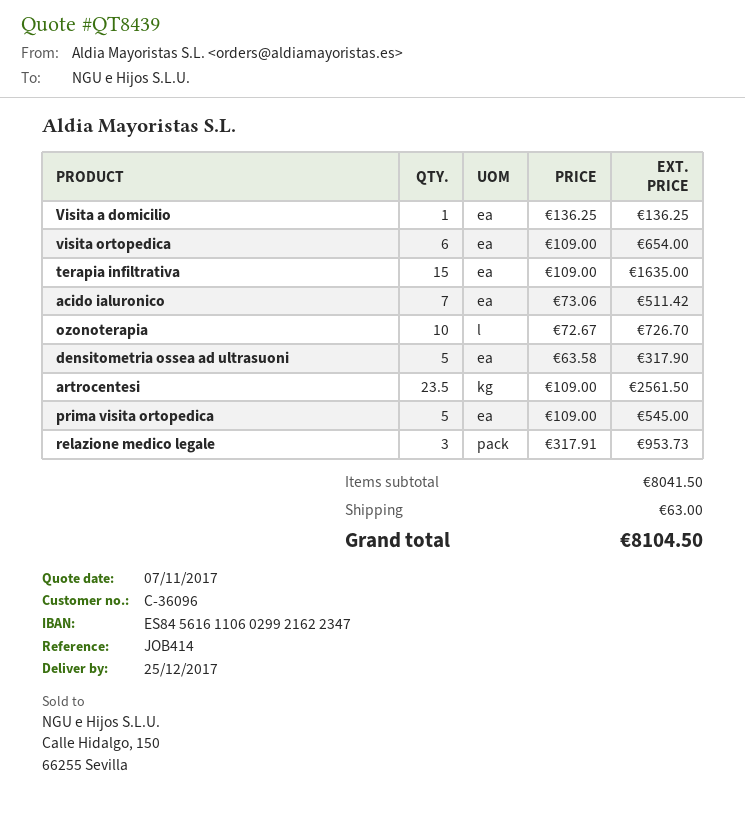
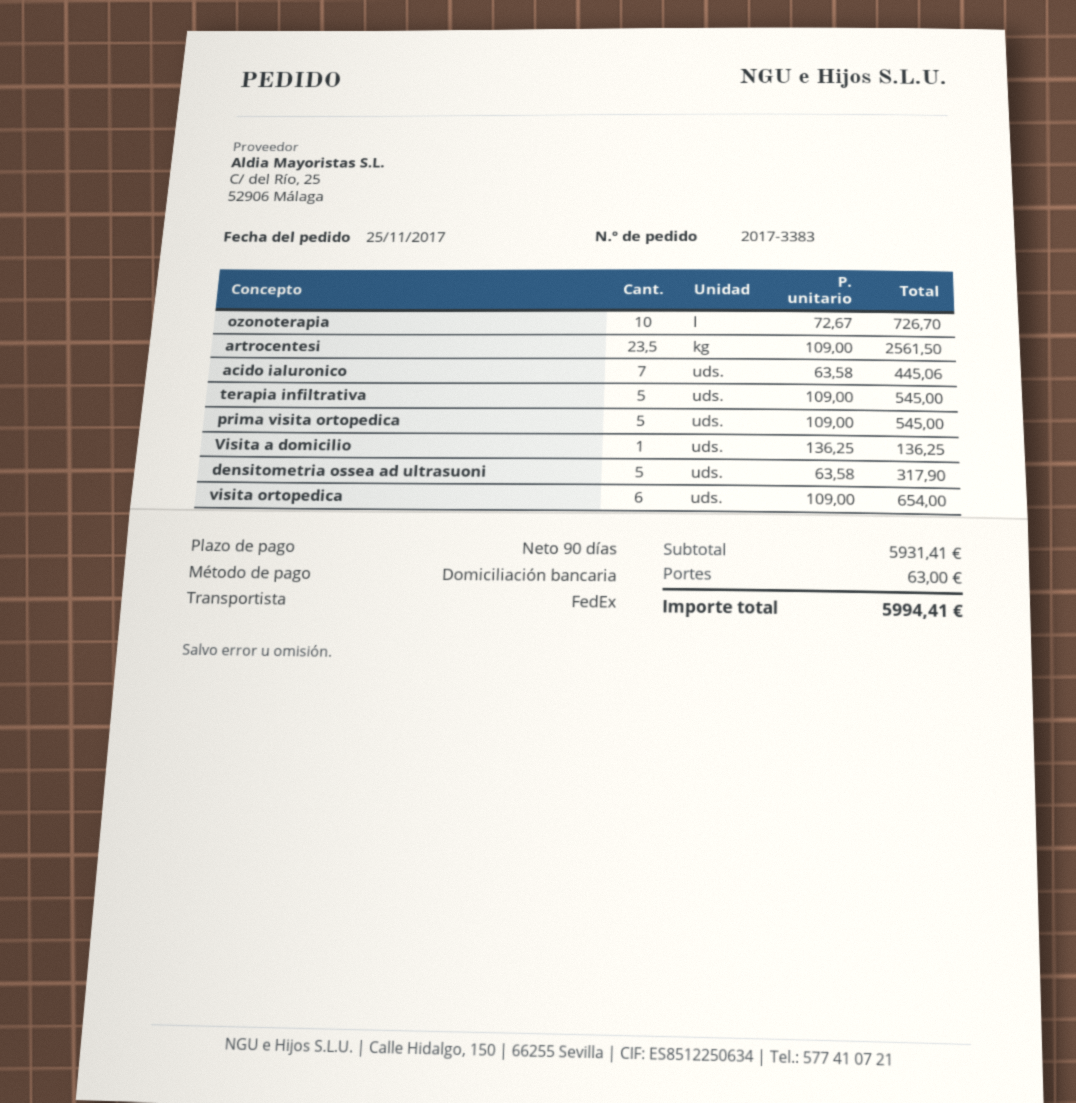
terapia infiltrativa: 15 x 109.00 = 1635.00 -> 5 x 109.00 = 545.00
acido ialuronico: 7 x 73.06 = 511.42 -> 7 x 63.58 = 445.06
relazione medico legale: 3 x 317.91 = 953.73 -> none
subtotal: 8041.50 -> 5931.41
total: 8104.50 -> 5994.41

